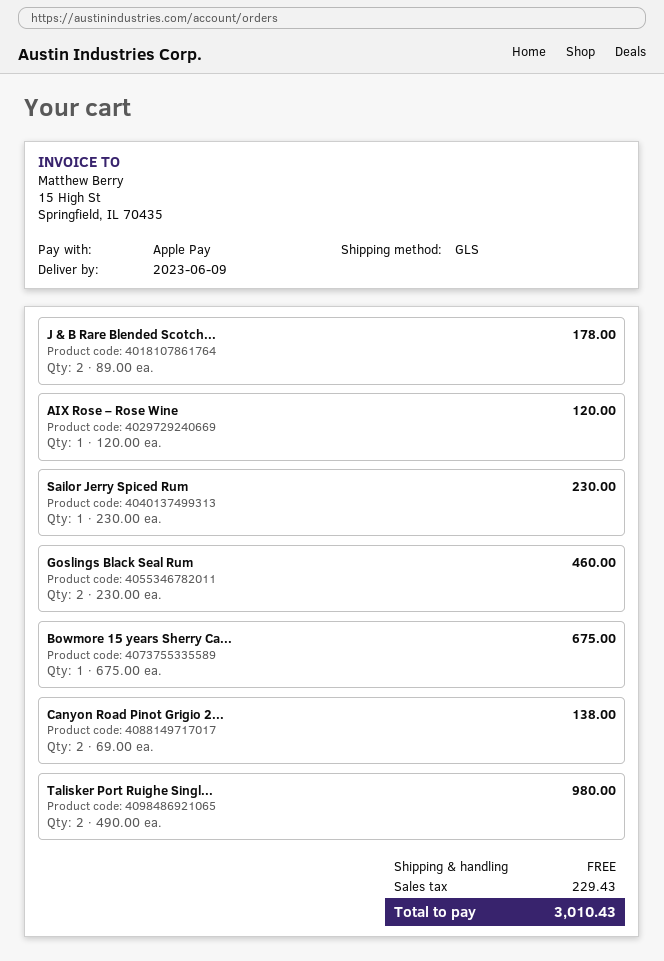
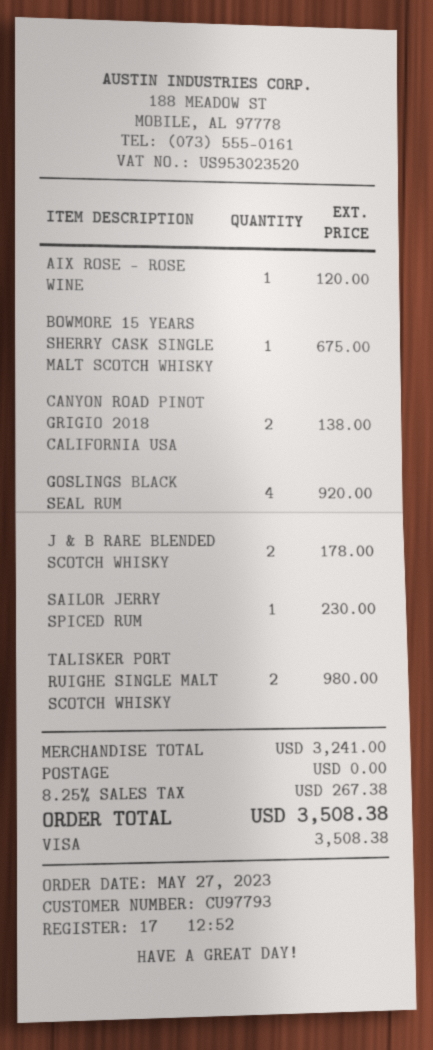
payment method: Apple Pay -> Visa
Goslings Black Seal Rum: 2 for 460.00 -> 4 for 920.00
tax: 229.43 -> 267.38
total: 3010.43 -> 3508.38

